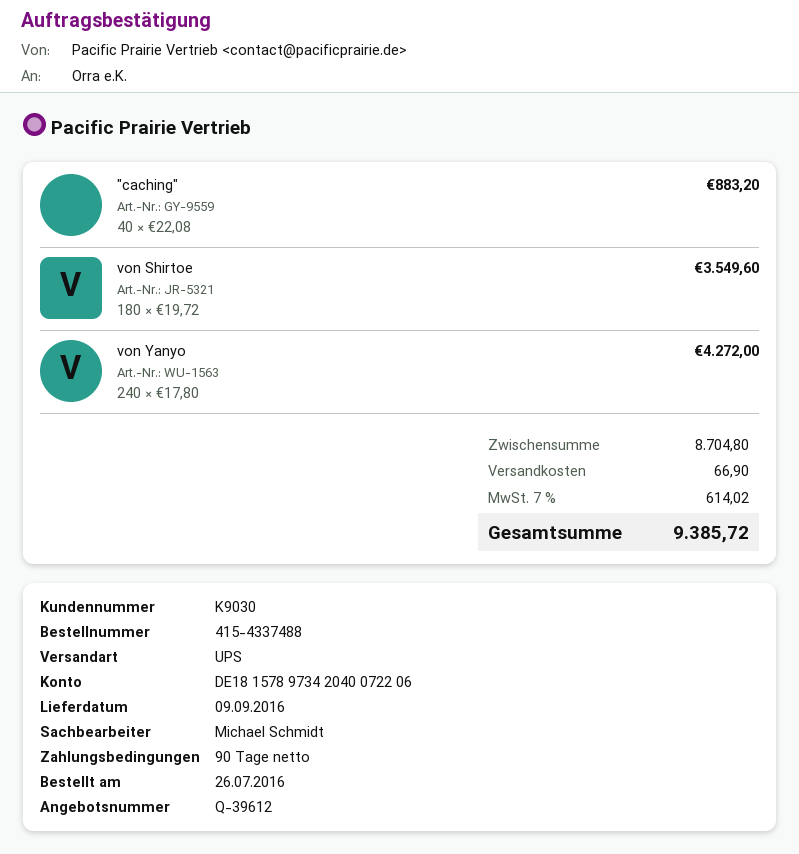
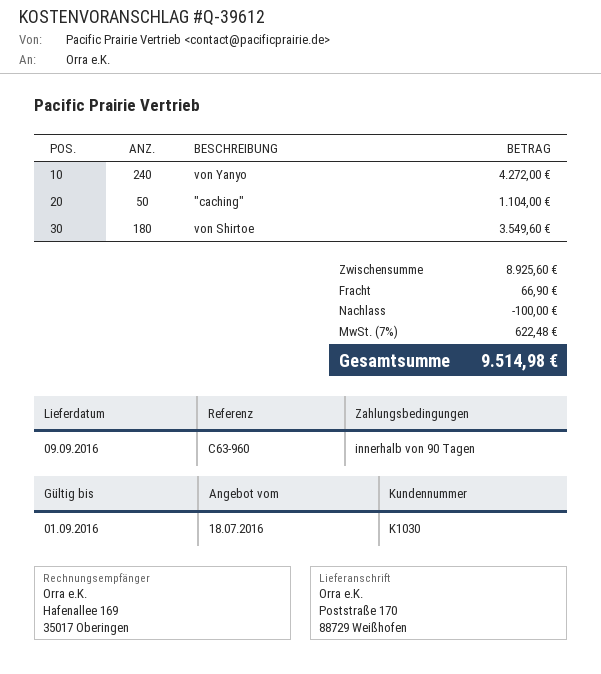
customer number: K9030 -> K1030
"caching": 40 for 883.20 -> 50 for 1104.00
subtotal: 8704.80 -> 8925.60
discount: none -> 100.00
tax: 7% = 614.02 -> 7% = 622.48
total: 9385.72 -> 9514.98

